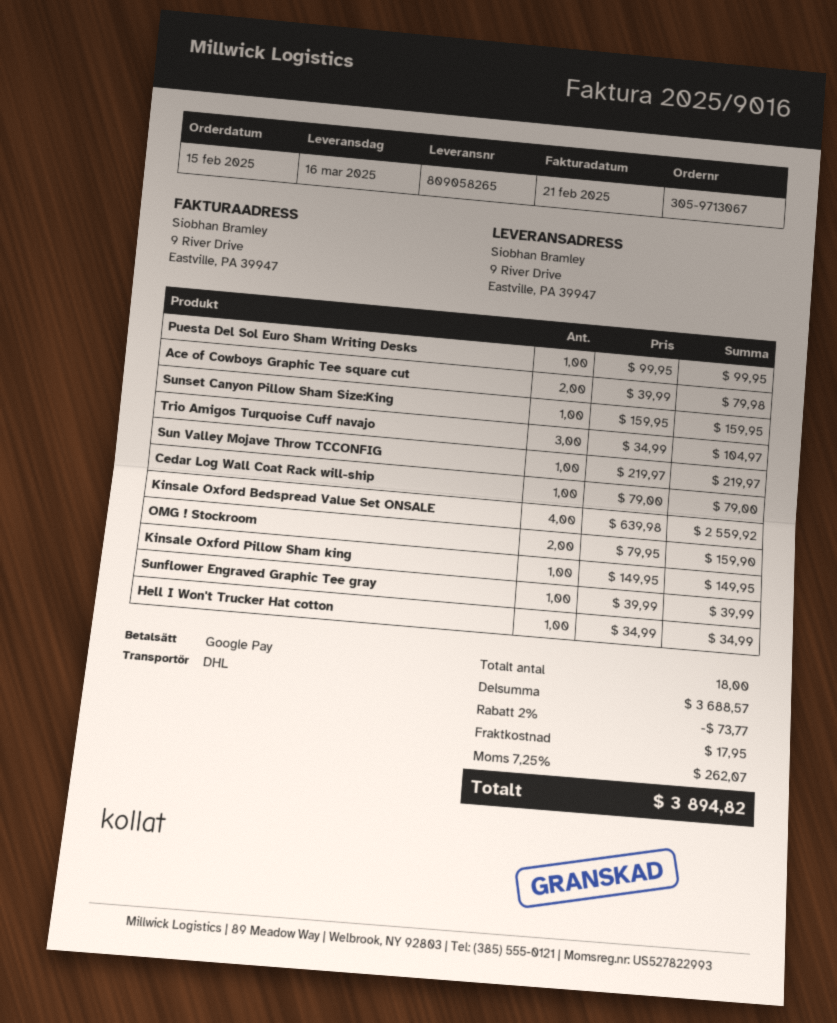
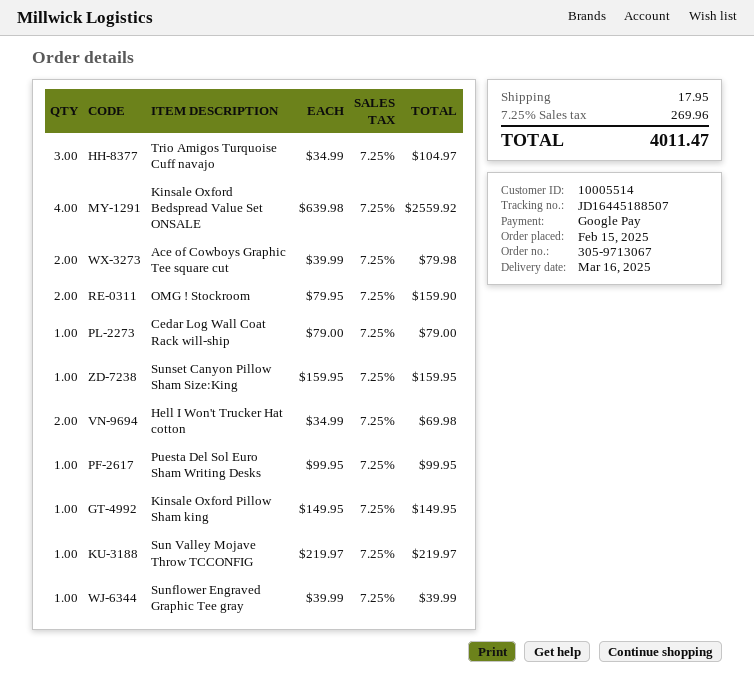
Hell I Won't Trucker Hat cotton: 1 x 34.99 = 34.99 -> 2 x 34.99 = 69.98
discount: 2% = 73.77 -> none
tax: 7.25% = 262.07 -> 7.25% = 269.96
total: 3894.82 -> 4011.47

